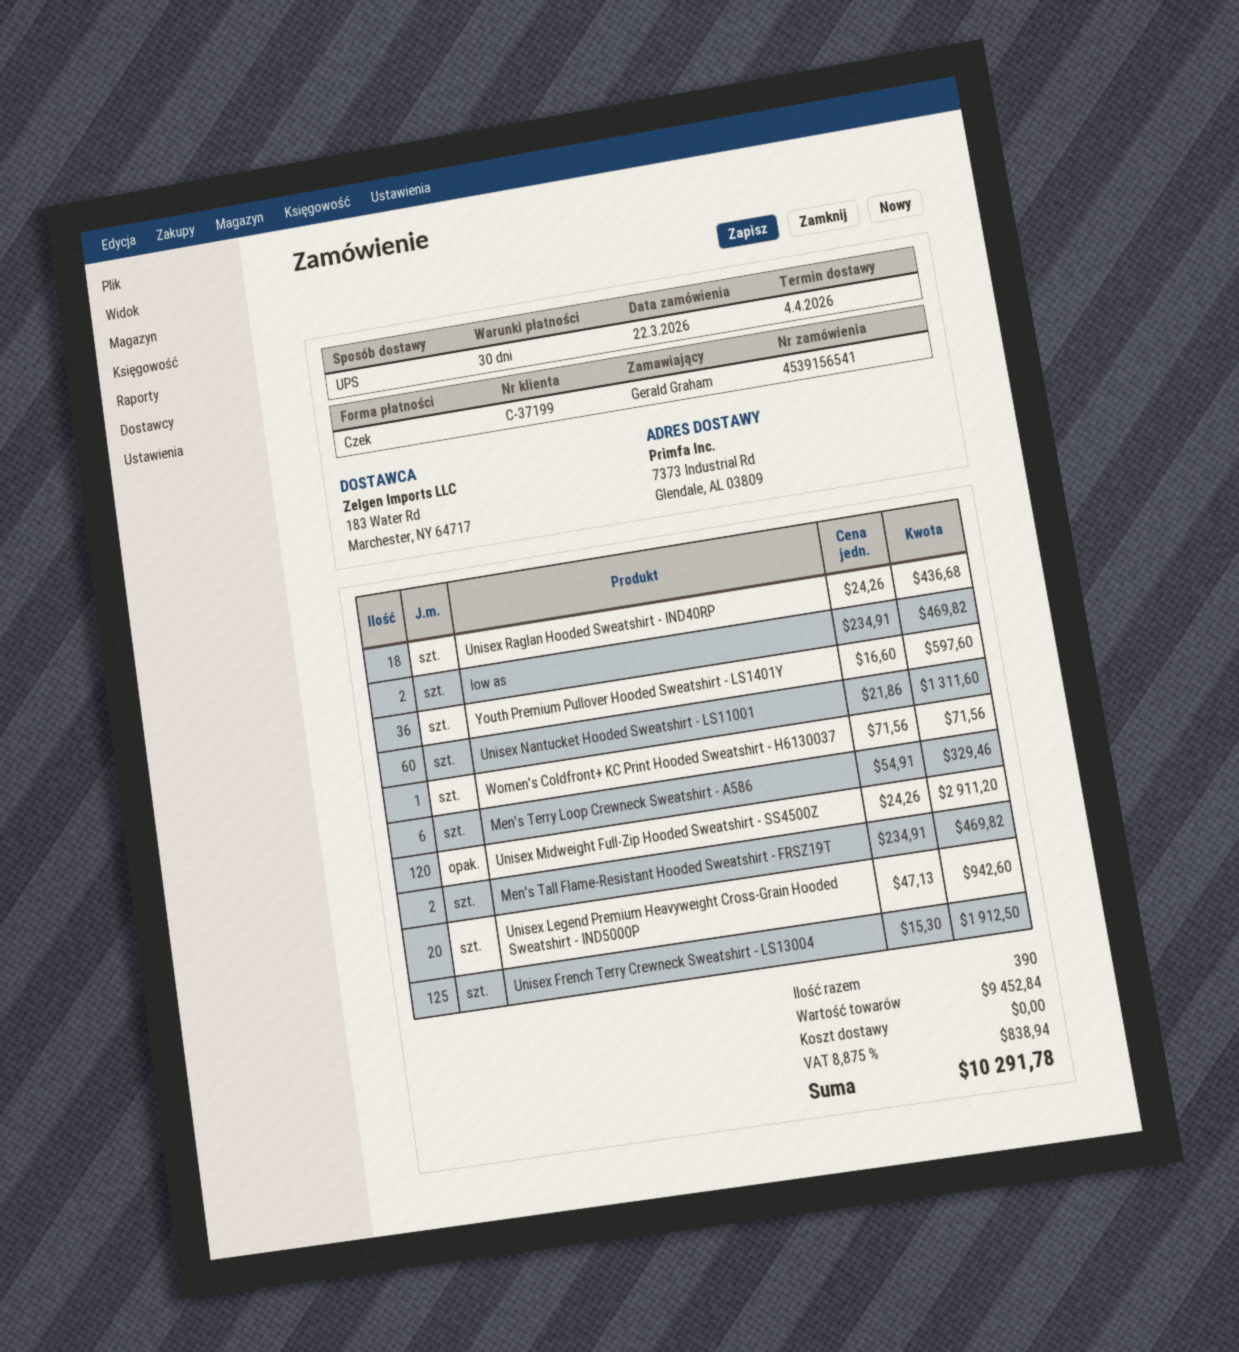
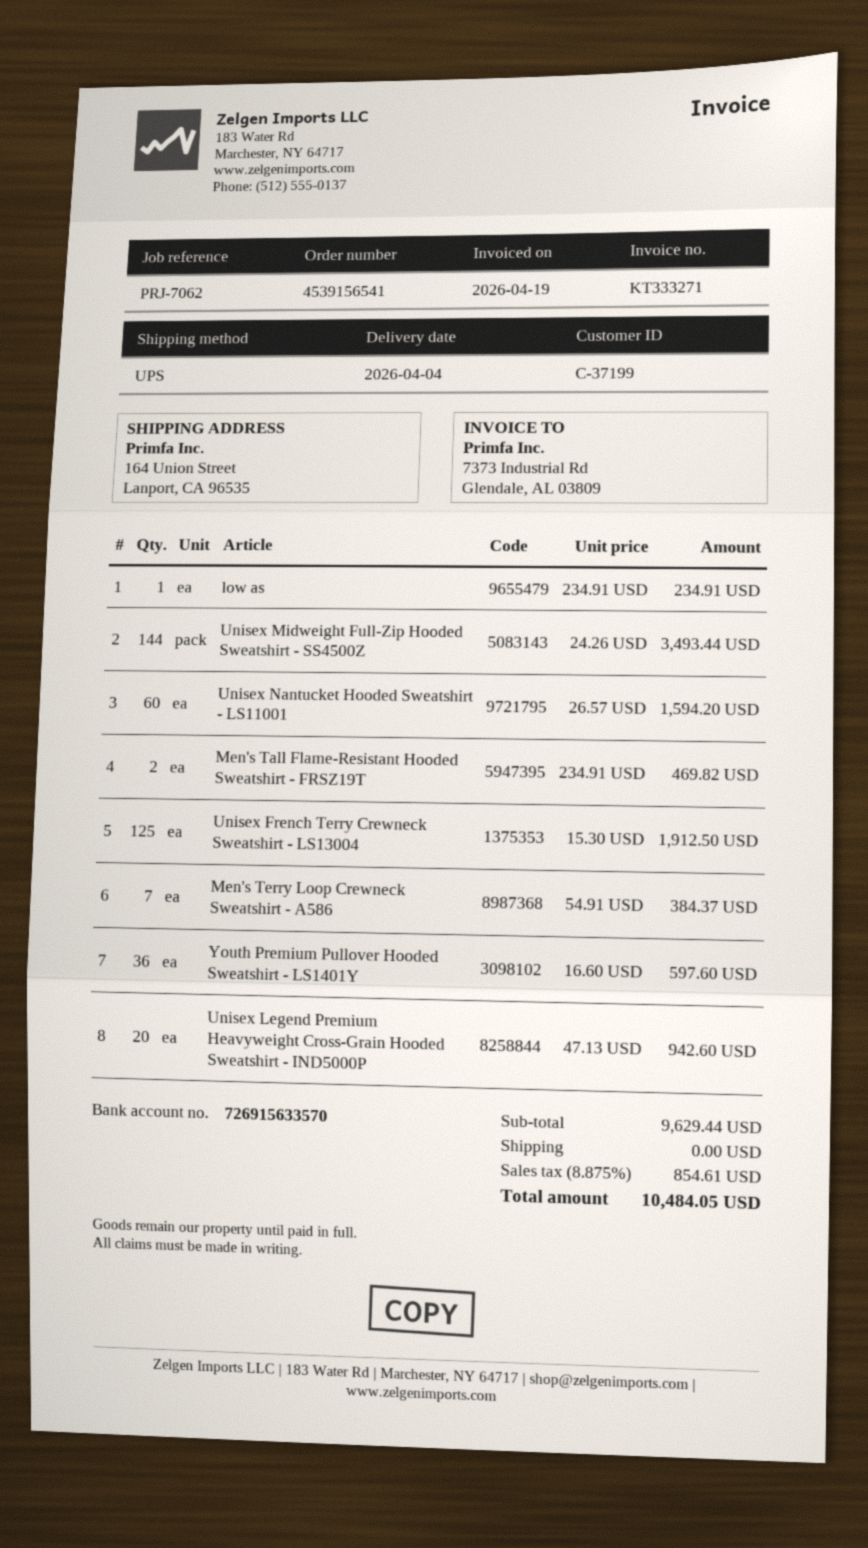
ship to: 7373 Industrial Rd, Glendale, AL 03809 -> 164 Union Street, Lanport, CA 96535
Unisex Raglan Hooded Sweatshirt - IND40RP: 18 x 24.26 = 436.68 -> none
low as: 2 x 234.91 = 469.82 -> 1 x 234.91 = 234.91
Unisex Nantucket Hooded Sweatshirt - LS11001: 60 x 21.86 = 1311.60 -> 60 x 26.57 = 1594.20
Women's Coldfront+ KC Print Hooded Sweatshirt - H6130037: 1 x 71.56 = 71.56 -> none
Men's Terry Loop Crewneck Sweatshirt - A586: 6 x 54.91 = 329.46 -> 7 x 54.91 = 384.37
Unisex Midweight Full-Zip Hooded Sweatshirt - SS4500Z: 120 x 24.26 = 2911.20 -> 144 x 24.26 = 3493.44
subtotal: 9452.84 -> 9629.44
tax: 8.875% = 838.94 -> 8.875% = 854.61
total: 10291.78 -> 10484.05

